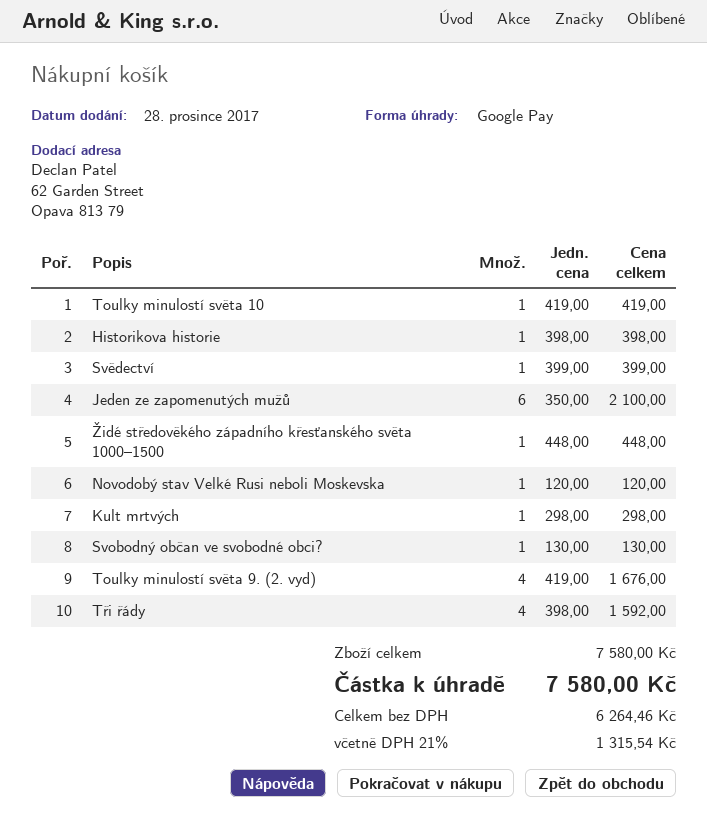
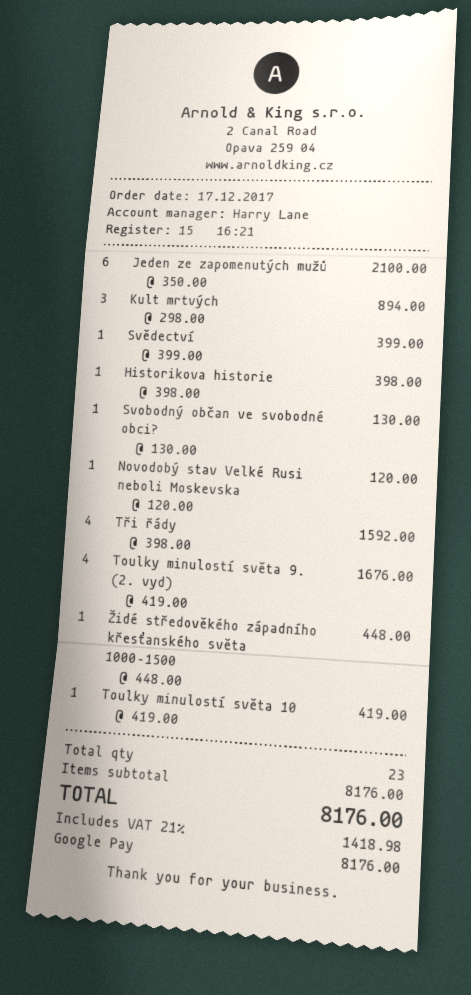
Kult mrtvých: 1 x 298.00 = 298.00 -> 3 x 298.00 = 894.00
subtotal: 7580.00 -> 8176.00
tax: 21% = 1315.54 -> 21% = 1418.98
total: 7580.00 -> 8176.00

